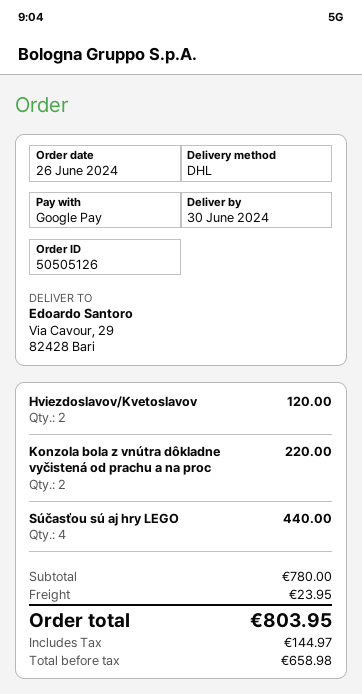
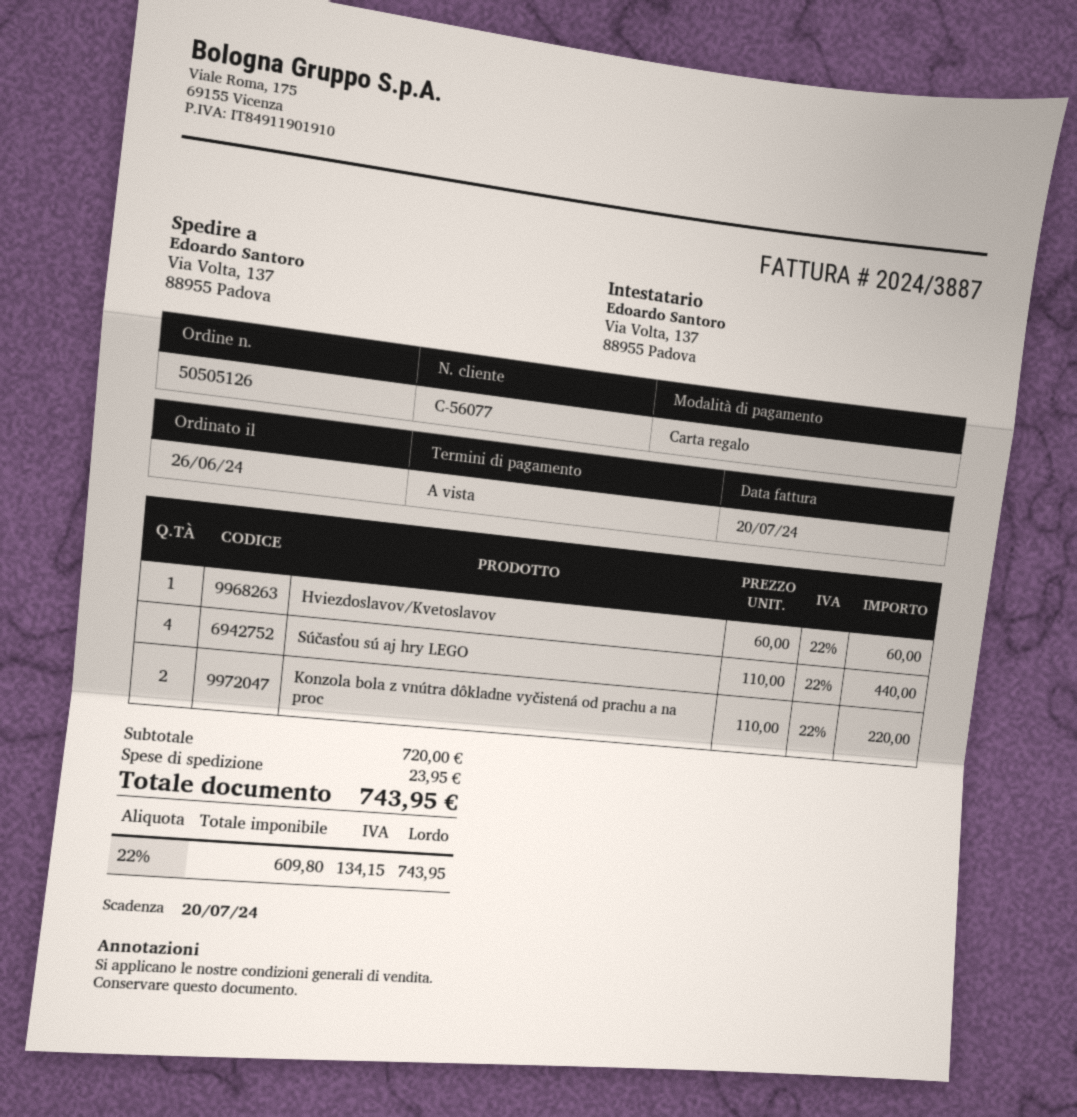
payment method: Google Pay -> gift card
ship to: Via Cavour, 29, 82428 Bari -> Via Volta, 137, 88955 Padova
Hviezdoslavov/Kvetoslavov: 2 for 120.00 -> 1 for 60.00
subtotal: 780.00 -> 720.00
net: 658.98 -> 609.80
tax: 144.97 -> 134.15
total: 803.95 -> 743.95

